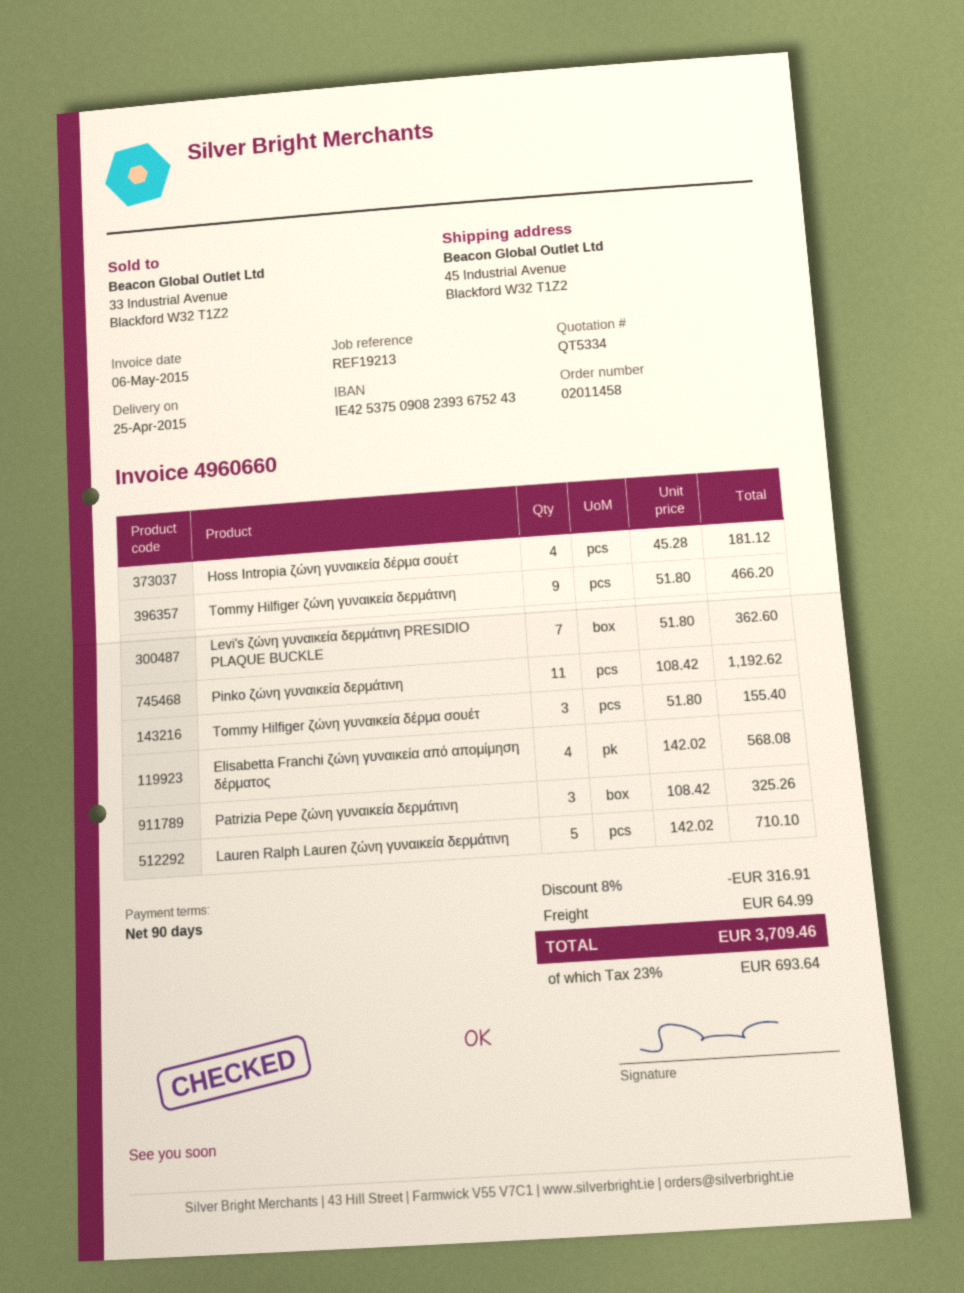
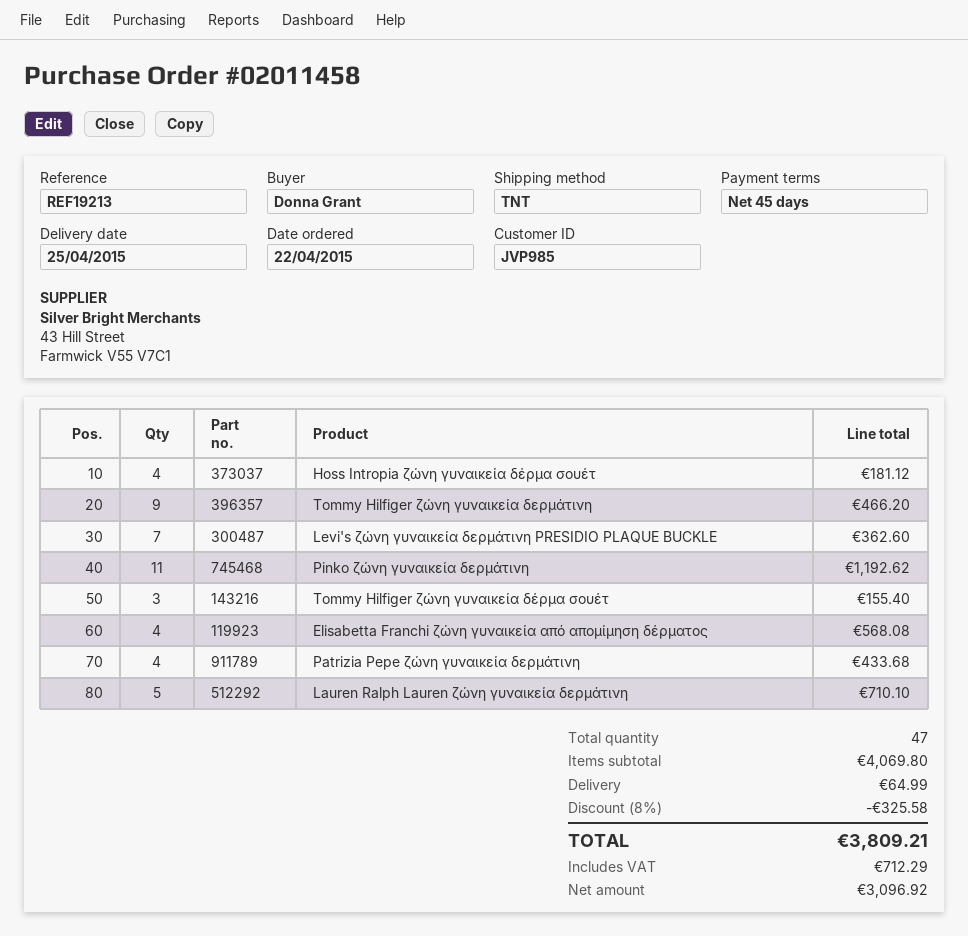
payment terms: 90 days -> 45 days
Patrizia Pepe ζώνη γυναικεία δερμάτινη: 3 for 325.26 -> 4 for 433.68
discount: 8% = 316.91 -> 8% = 325.58
tax: 693.64 -> 712.29
total: 3709.46 -> 3809.21

